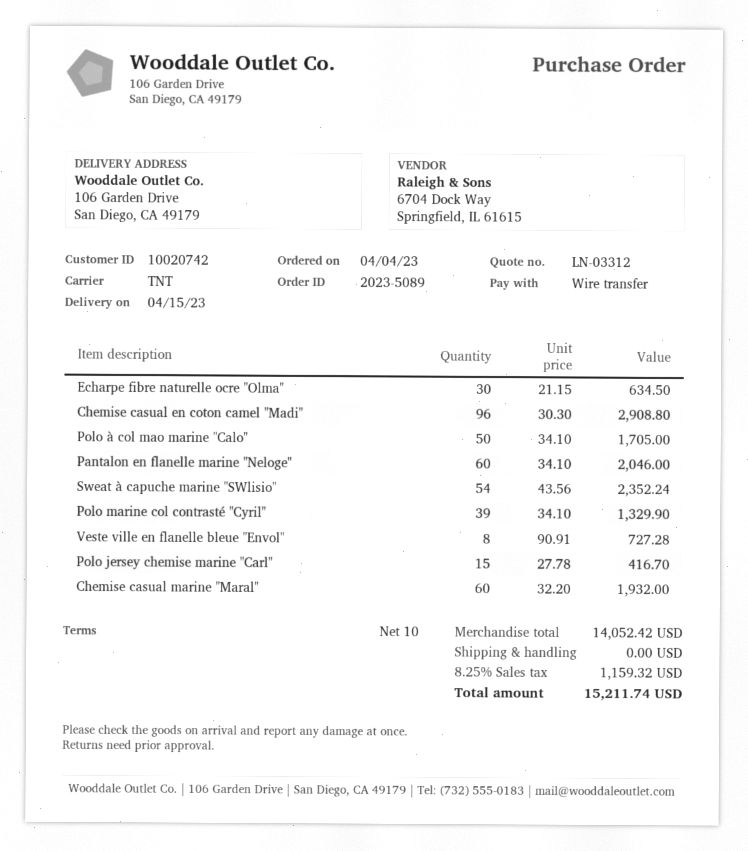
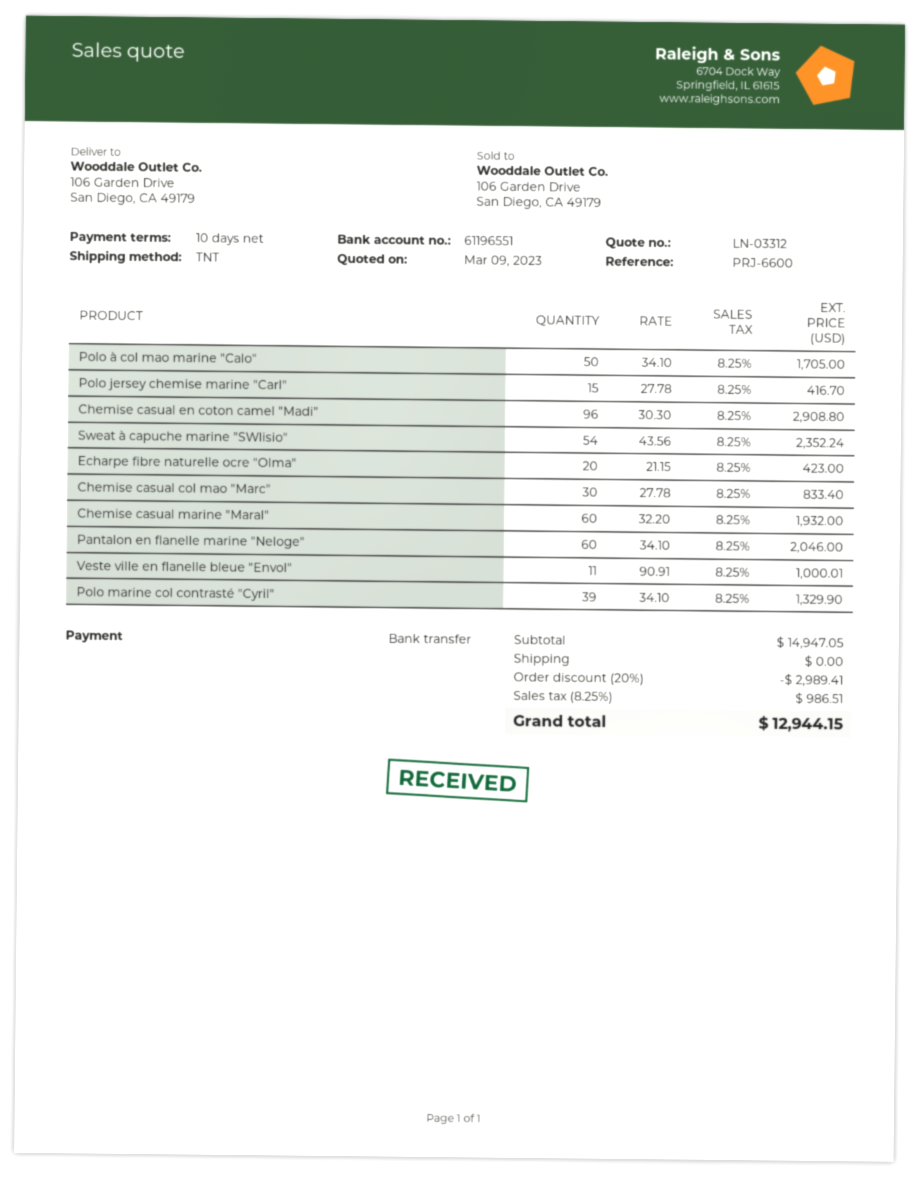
Echarpe fibre naturelle ocre "Olma": 30 x 21.15 = 634.50 -> 20 x 21.15 = 423.00
Veste ville en flanelle bleue "Envol": 8 x 90.91 = 727.28 -> 11 x 90.91 = 1000.01
Chemise casual col mao "Marc": none -> 30 x 27.78 = 833.40
subtotal: 14052.42 -> 14947.05
discount: none -> 20% = 2989.41
tax: 8.25% = 1159.32 -> 8.25% = 986.51
total: 15211.74 -> 12944.15

